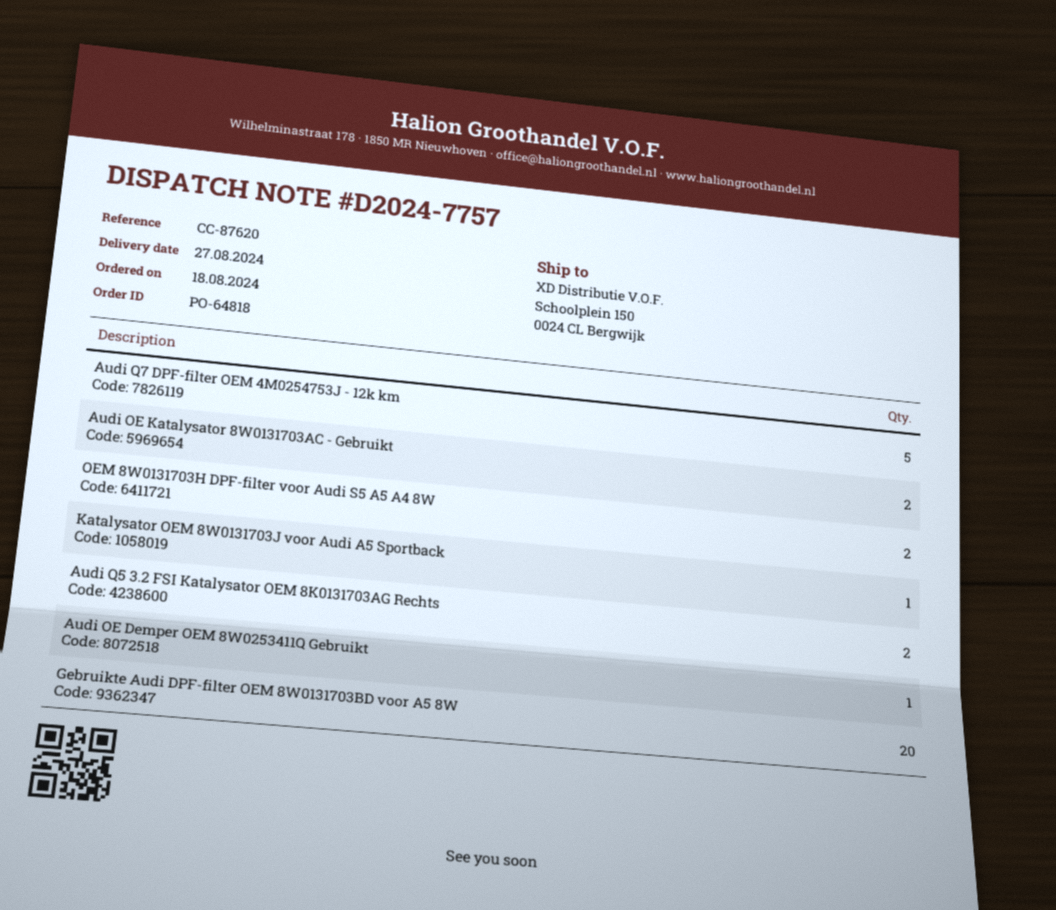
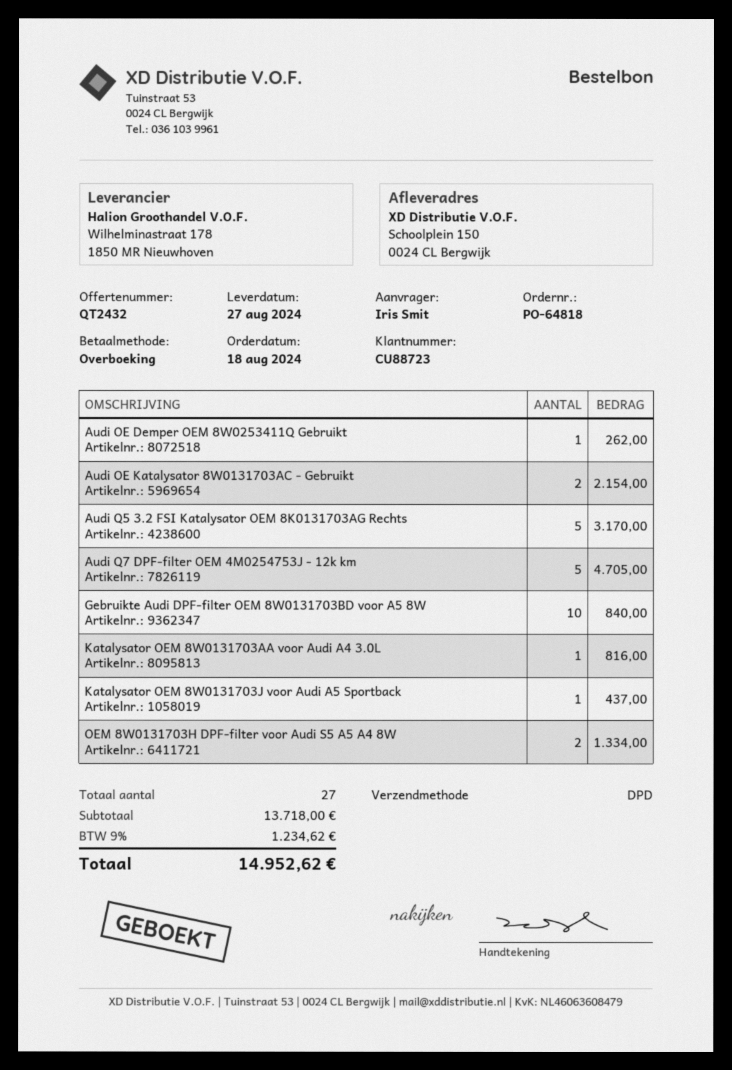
Audi Q5 3.2 FSI Katalysator OEM 8K0131703AG Rechts: 2 -> 5
Gebruikte Audi DPF-filter OEM 8W0131703BD voor A5 8W: 20 -> 10
Katalysator OEM 8W0131703AA voor Audi A4 3.0L: none -> 1

